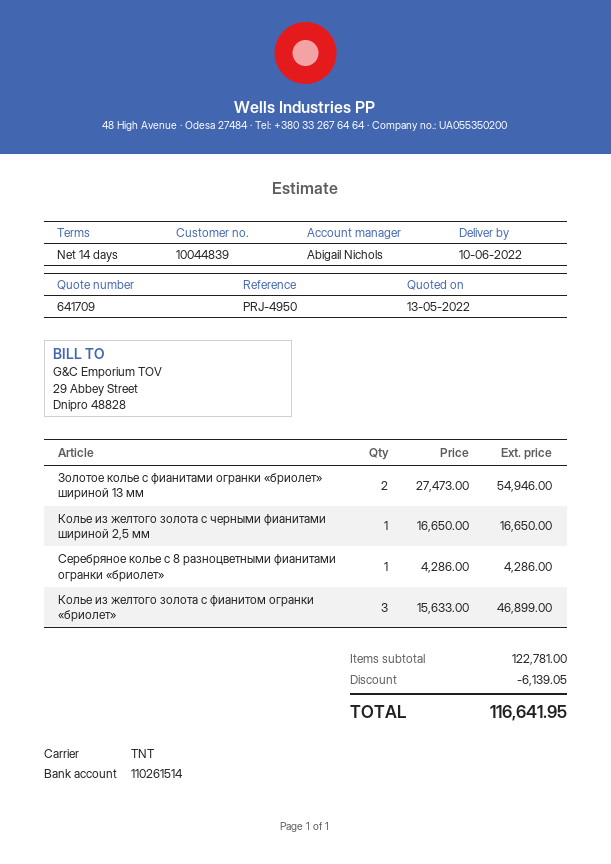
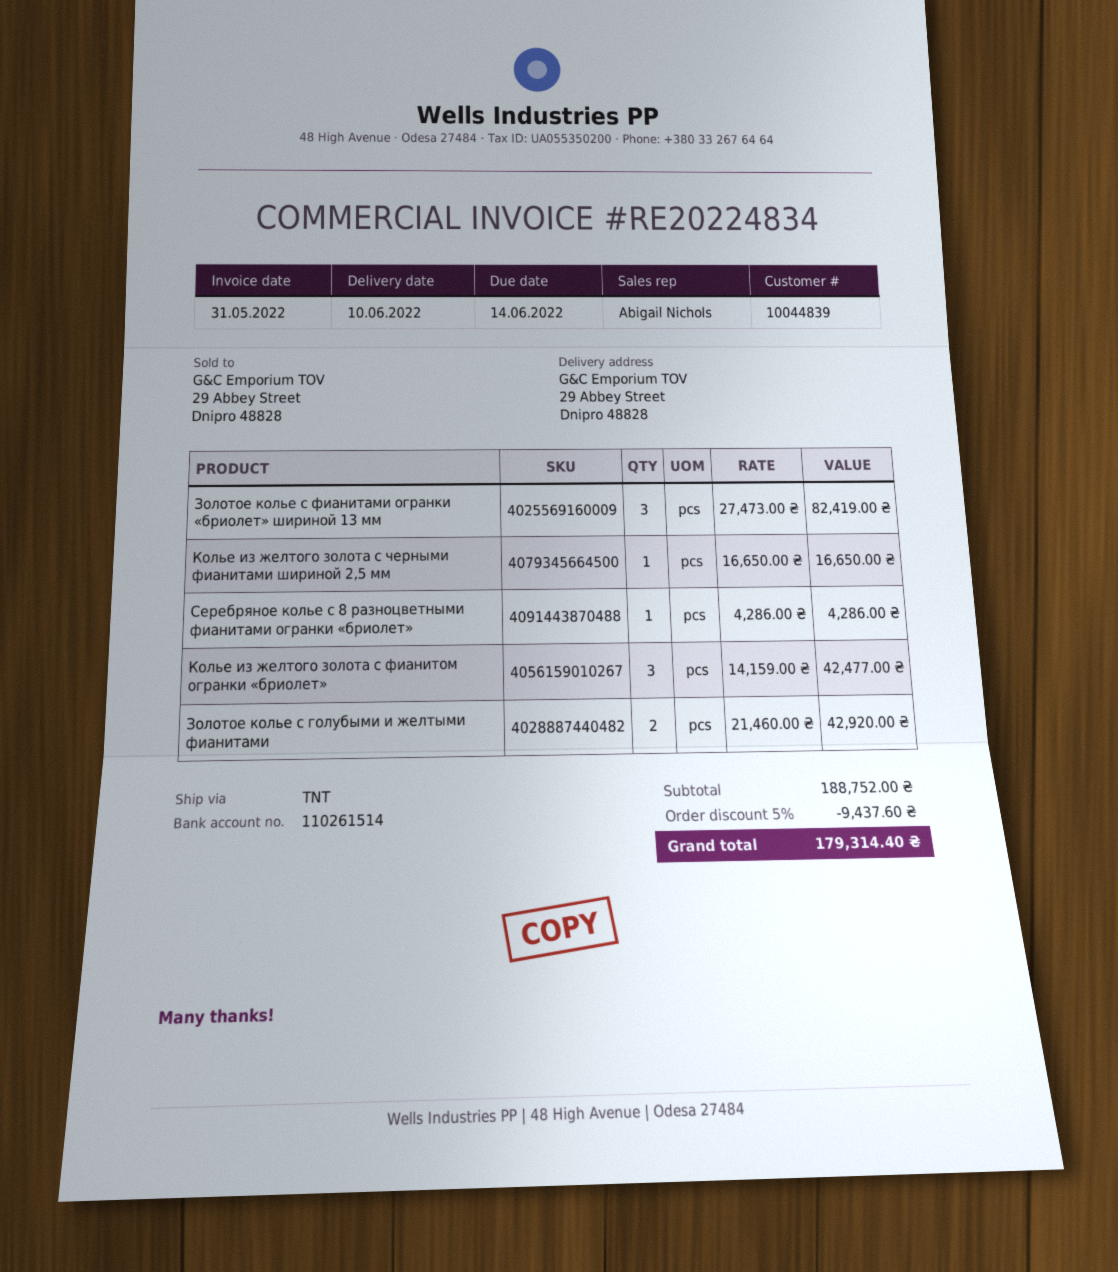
Золотое колье с фианитами огранки «бриолет» шириной 13 мм: 2 x 27473.00 = 54946.00 -> 3 x 27473.00 = 82419.00
Колье из желтого золота с фианитом огранки «бриолет»: 3 x 15633.00 = 46899.00 -> 3 x 14159.00 = 42477.00
Золотое колье с голубыми и желтыми фианитами: none -> 2 x 21460.00 = 42920.00
subtotal: 122781.00 -> 188752.00
discount: 6139.05 -> 9437.60
total: 116641.95 -> 179314.40

